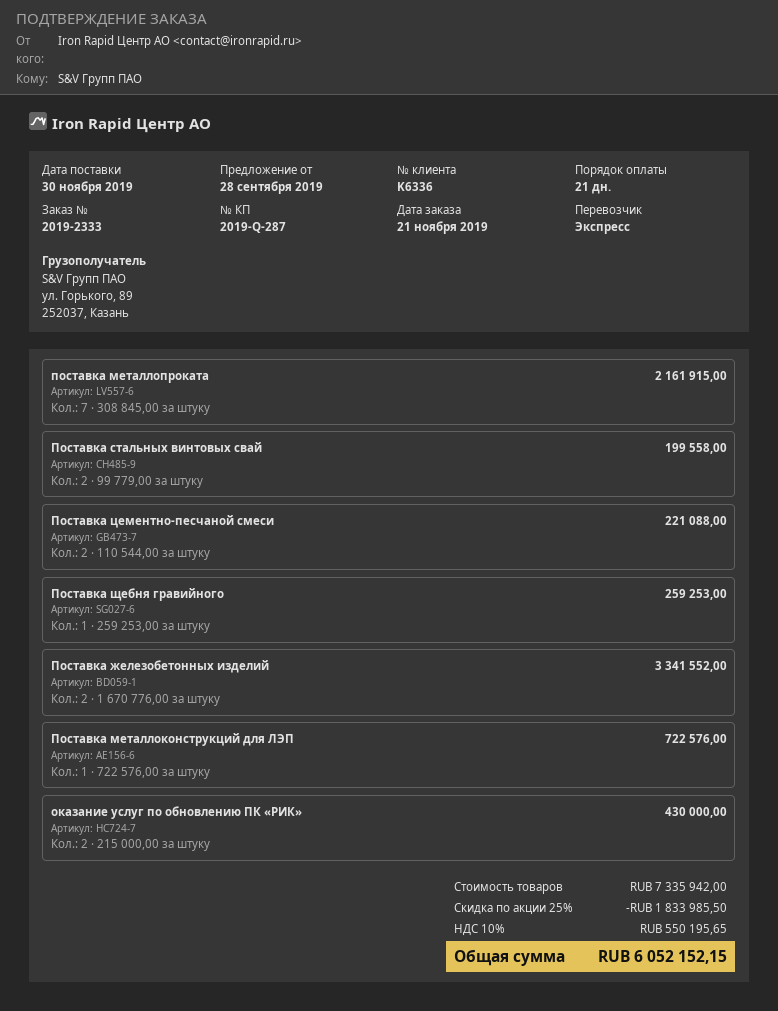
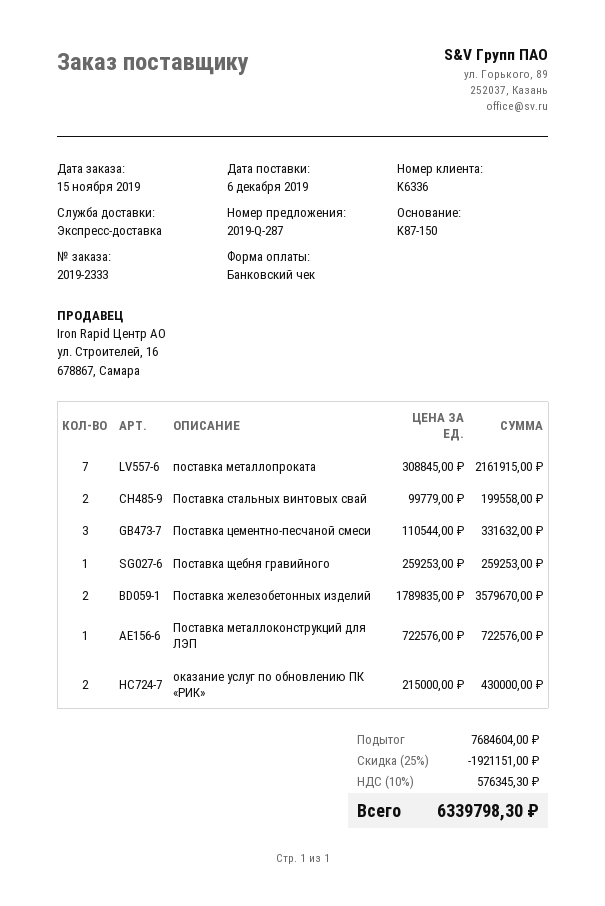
order date: 2019-11-21 -> 2019-11-15
delivery date: 2019-11-30 -> 2019-12-06
Поставка цементно-песчаной смеси: 2 x 110544.00 = 221088.00 -> 3 x 110544.00 = 331632.00
Поставка железобетонных изделий: 2 x 1670776.00 = 3341552.00 -> 2 x 1789835.00 = 3579670.00
subtotal: 7335942.00 -> 7684604.00
discount: 25% = 1833985.50 -> 25% = 1921151.00
tax: 10% = 550195.65 -> 10% = 576345.30
total: 6052152.15 -> 6339798.30

